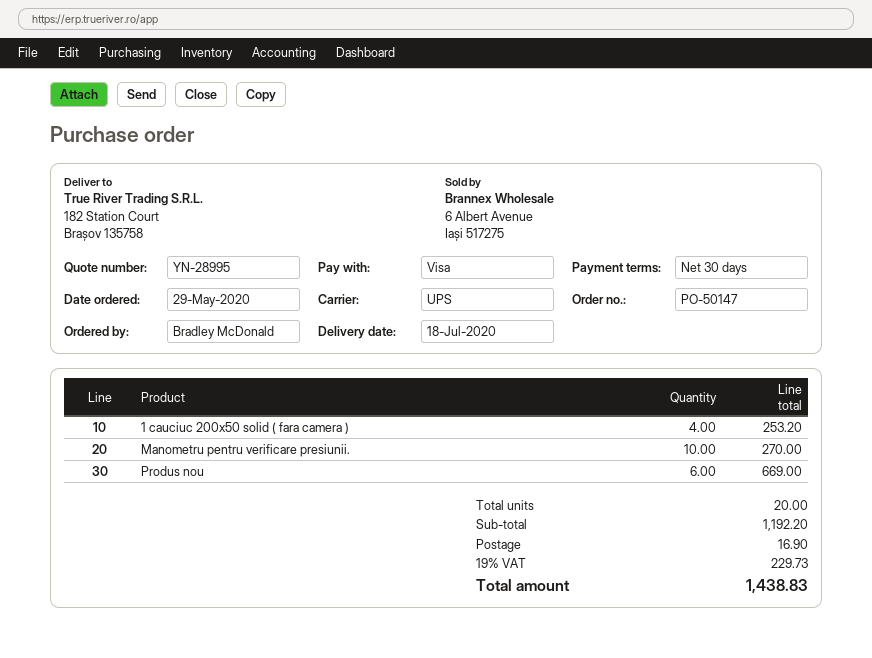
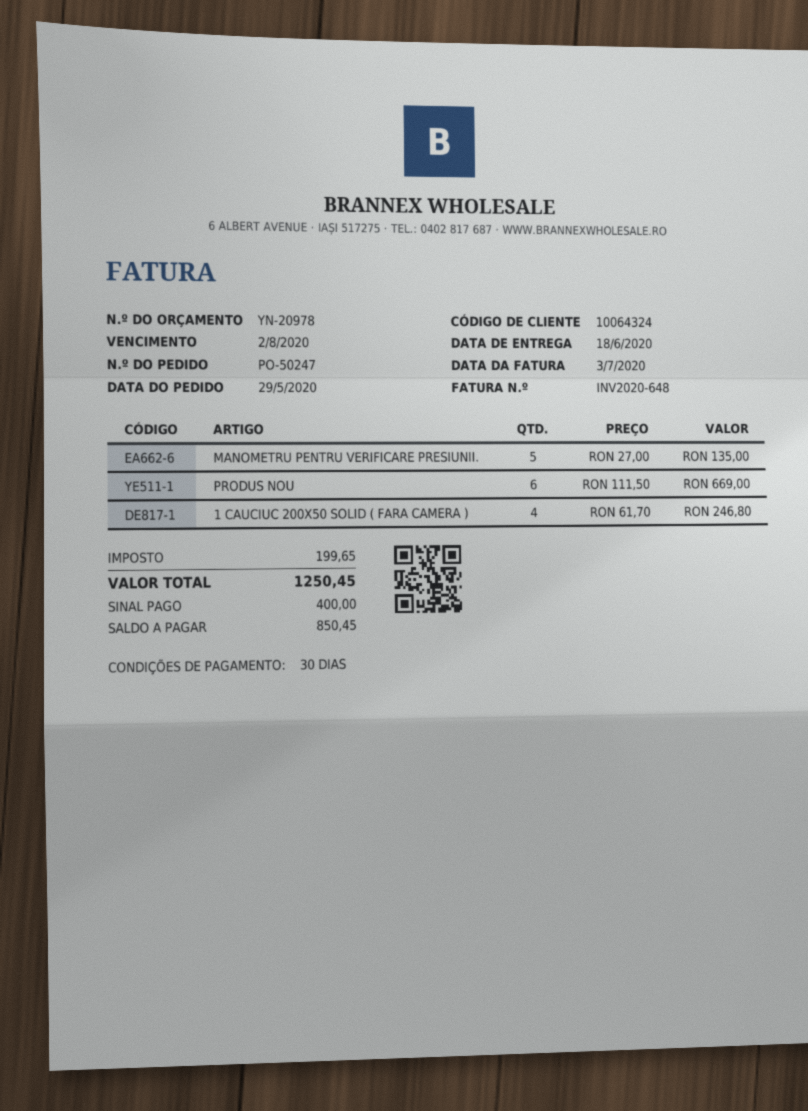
quote number: YN-28995 -> YN-20978
order number: PO-50147 -> PO-50247
delivery date: 2020-07-18 -> 2020-06-18
1 cauciuc 200x50 solid ( fara camera ): 4 for 253.20 -> 4 for 246.80
Manometru pentru verificare presiunii.: 10 for 270.00 -> 5 for 135.00
shipping: 16.90 -> none
tax: 229.73 -> 199.65
total: 1438.83 -> 1250.45

